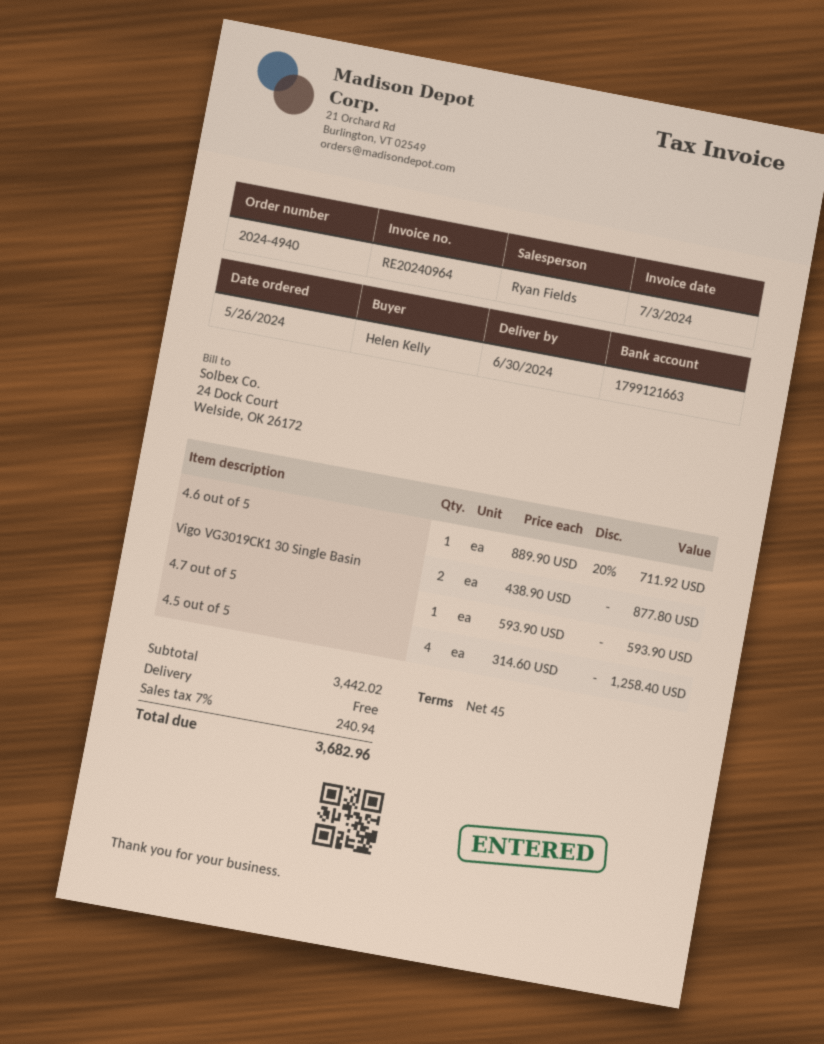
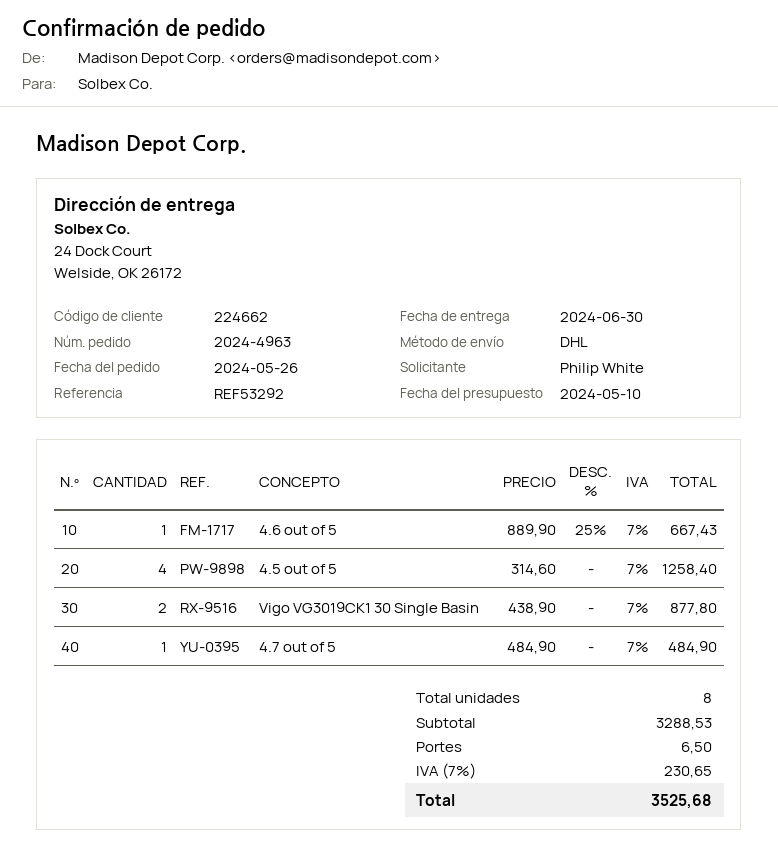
order number: 2024-4940 -> 2024-4963
ordered by: Helen Kelly -> Philip White
4.6 out of 5: 1 x 889.90 - 20% = 711.92 -> 1 x 889.90 - 25% = 667.43
4.7 out of 5: 1 x 593.90 = 593.90 -> 1 x 484.90 = 484.90
subtotal: 3442.02 -> 3288.53
shipping: 0.00 -> 6.50
tax: 7% = 240.94 -> 7% = 230.65
total: 3682.96 -> 3525.68

